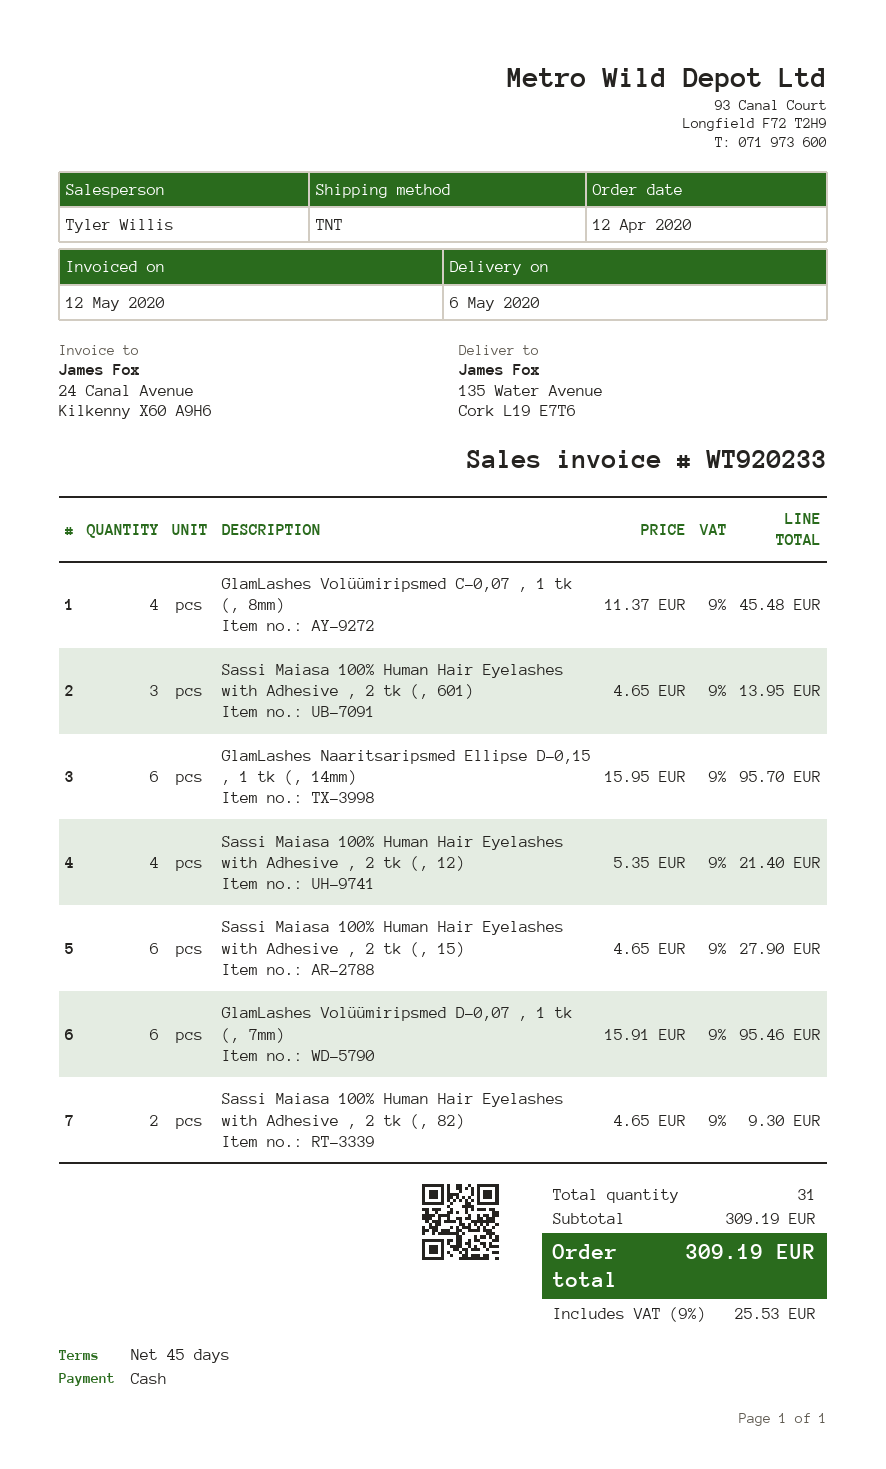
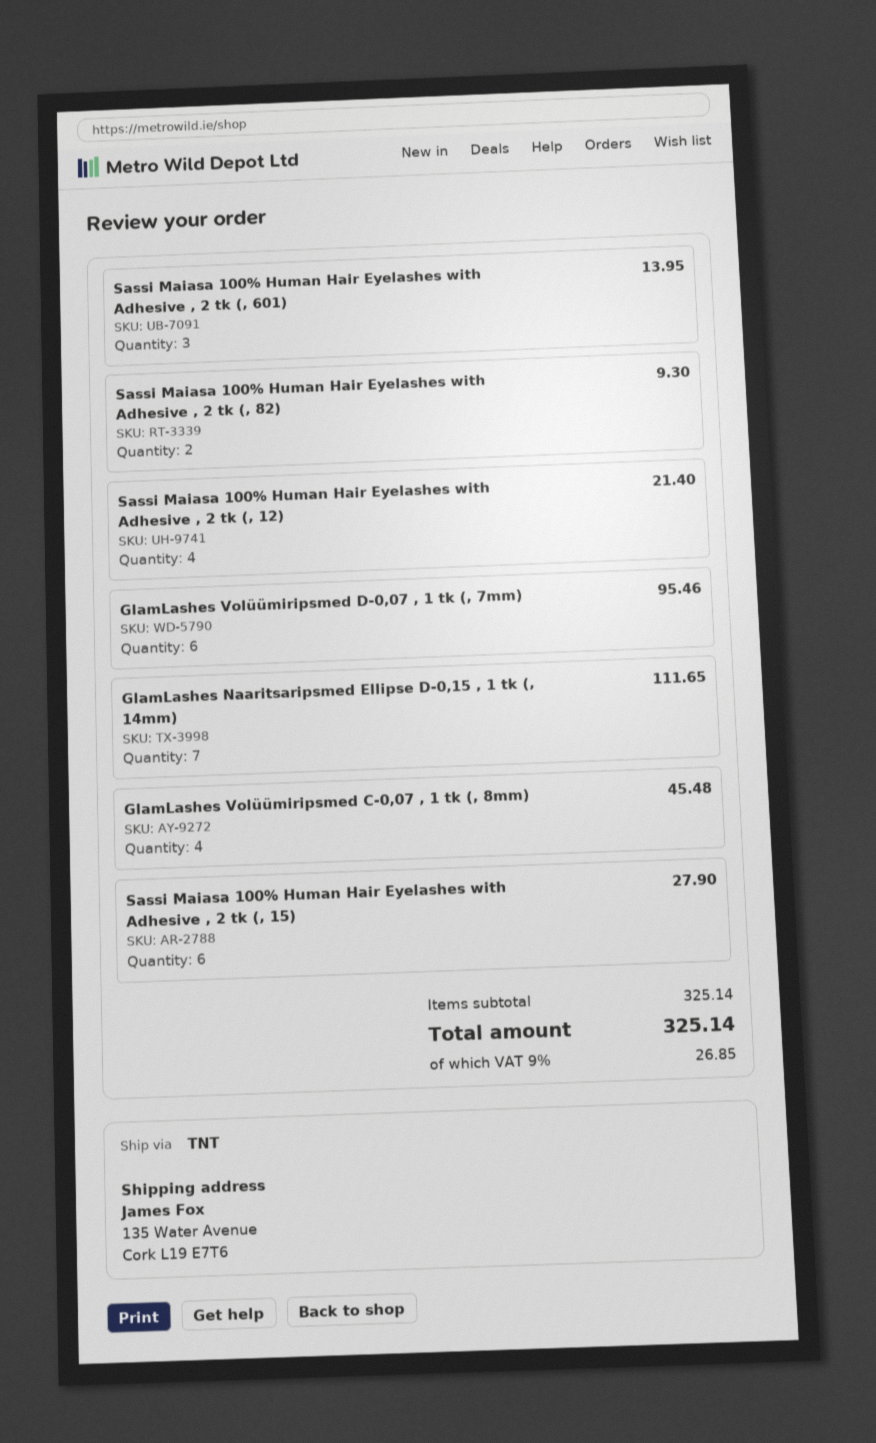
GlamLashes Naaritsaripsmed Ellipse D-0,15 , 1 tk (, 14mm): 6 for 95.70 -> 7 for 111.65
subtotal: 309.19 -> 325.14
tax: 9% = 25.53 -> 9% = 26.85
total: 309.19 -> 325.14

